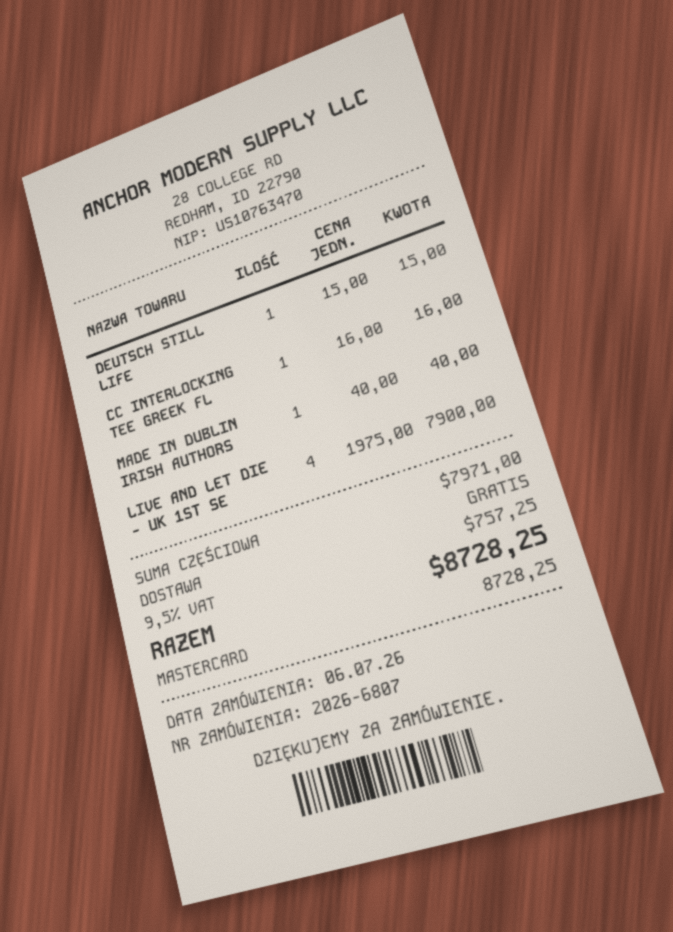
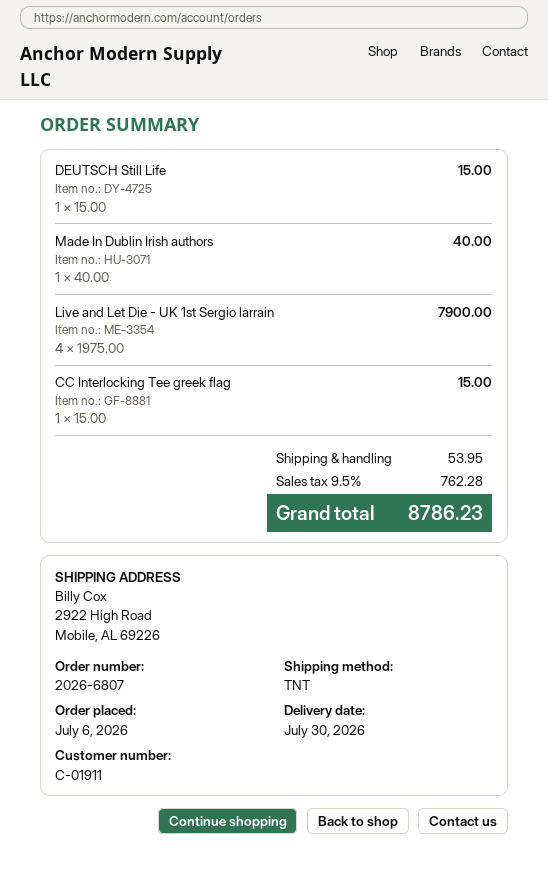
CC INTERLOCKING TEE GREEK FL: 1 x 16.00 = 16.00 -> 1 x 15.00 = 15.00
shipping: 0.00 -> 53.95
tax: 9.5% = 757.25 -> 9.5% = 762.28
total: 8728.25 -> 8786.23

